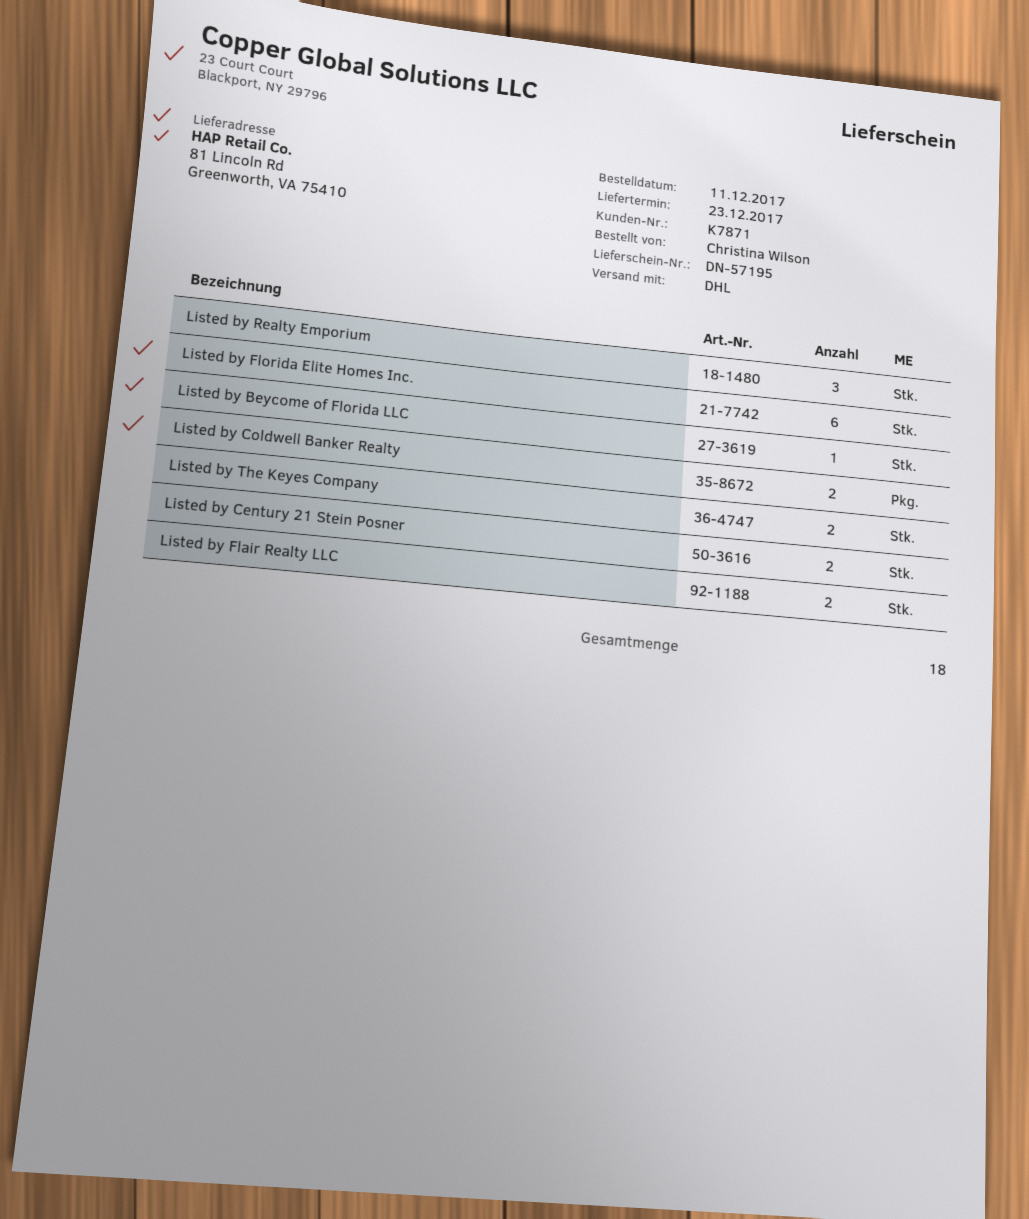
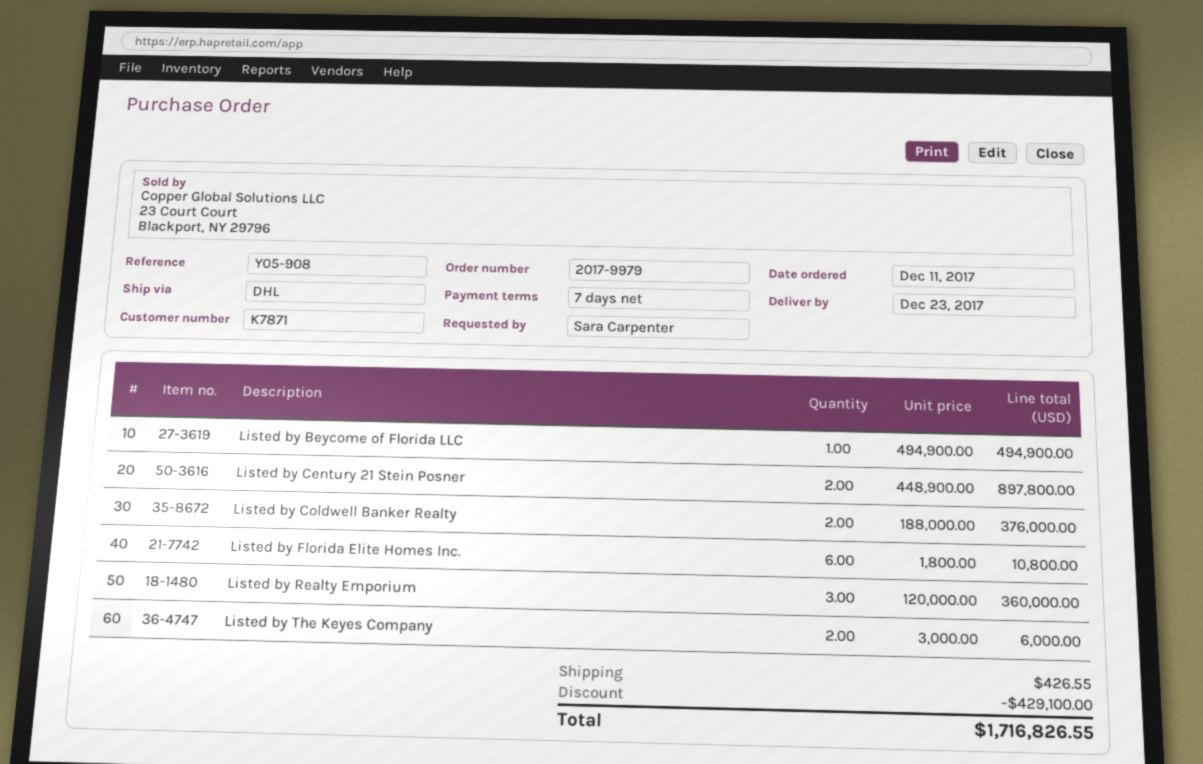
ordered by: Christina Wilson -> Sara Carpenter
Listed by Flair Realty LLC: 2 -> none

